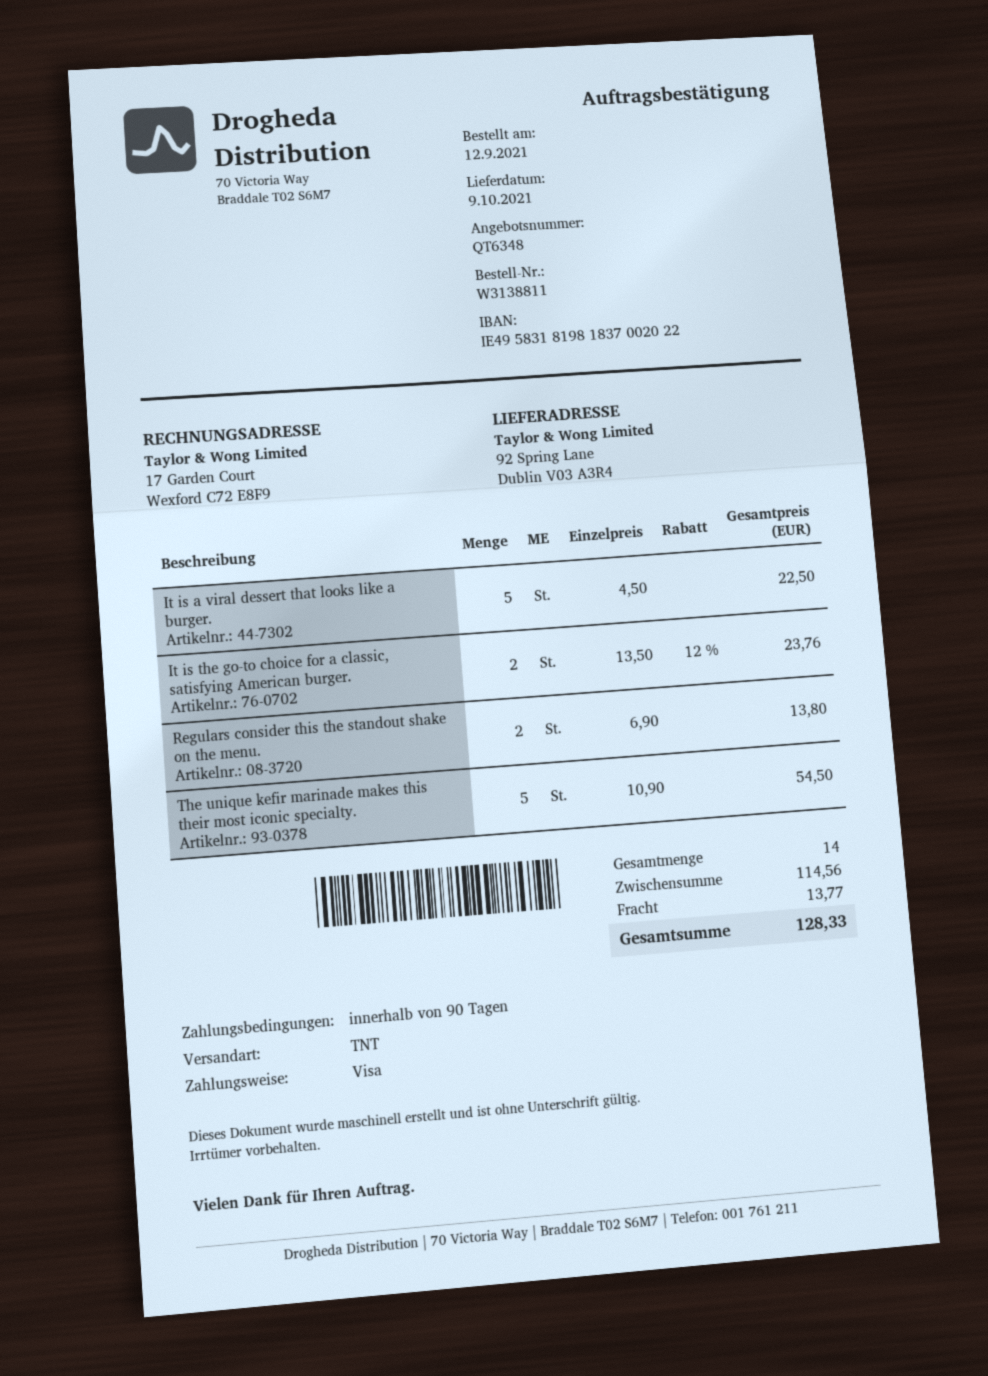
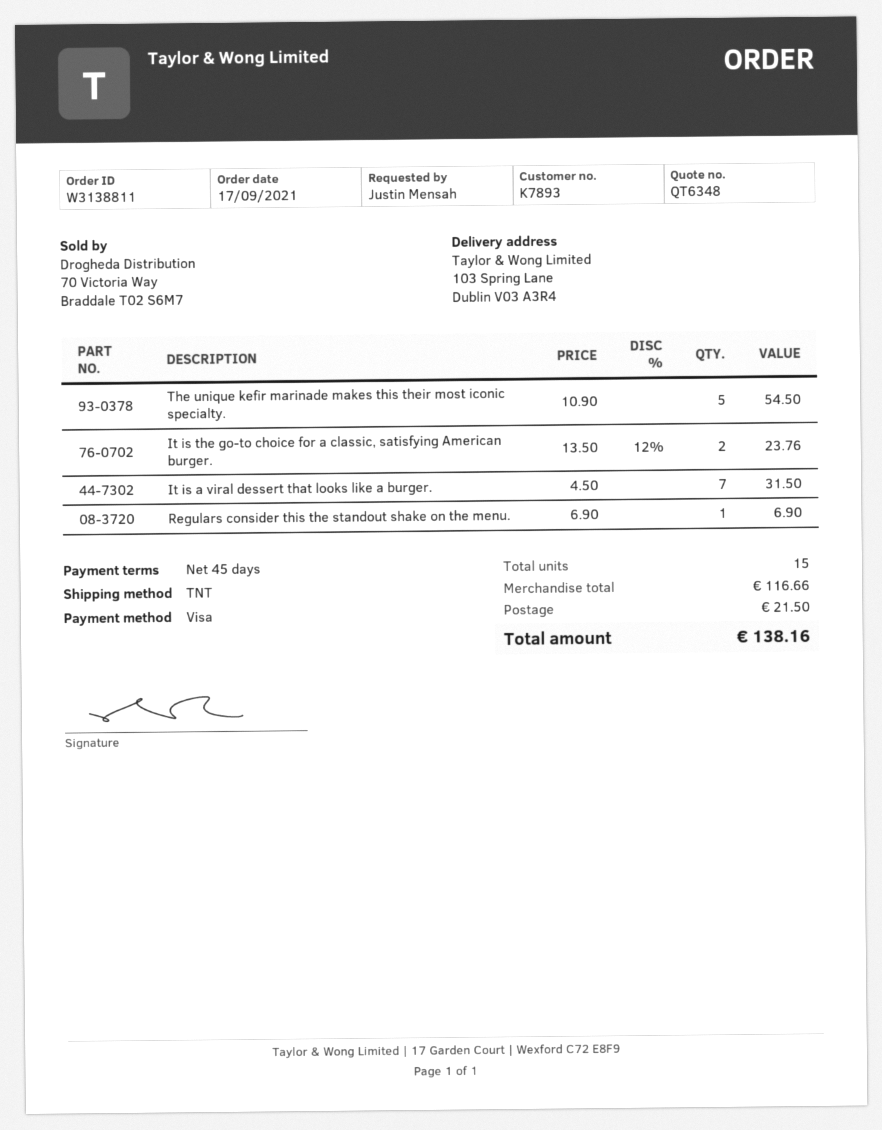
order date: 2021-09-12 -> 2021-09-17
payment terms: 90 days -> 45 days
ship to: 92 Spring Lane, Dublin V03 A3R4 -> 103 Spring Lane, Dublin V03 A3R4
It is a viral dessert that looks like a burger.: 5 x 4.50 = 22.50 -> 7 x 4.50 = 31.50
Regulars consider this the standout shake on the menu.: 2 x 6.90 = 13.80 -> 1 x 6.90 = 6.90
total quantity: 14 -> 15
subtotal: 114.56 -> 116.66
shipping: 13.77 -> 21.50
total: 128.33 -> 138.16

